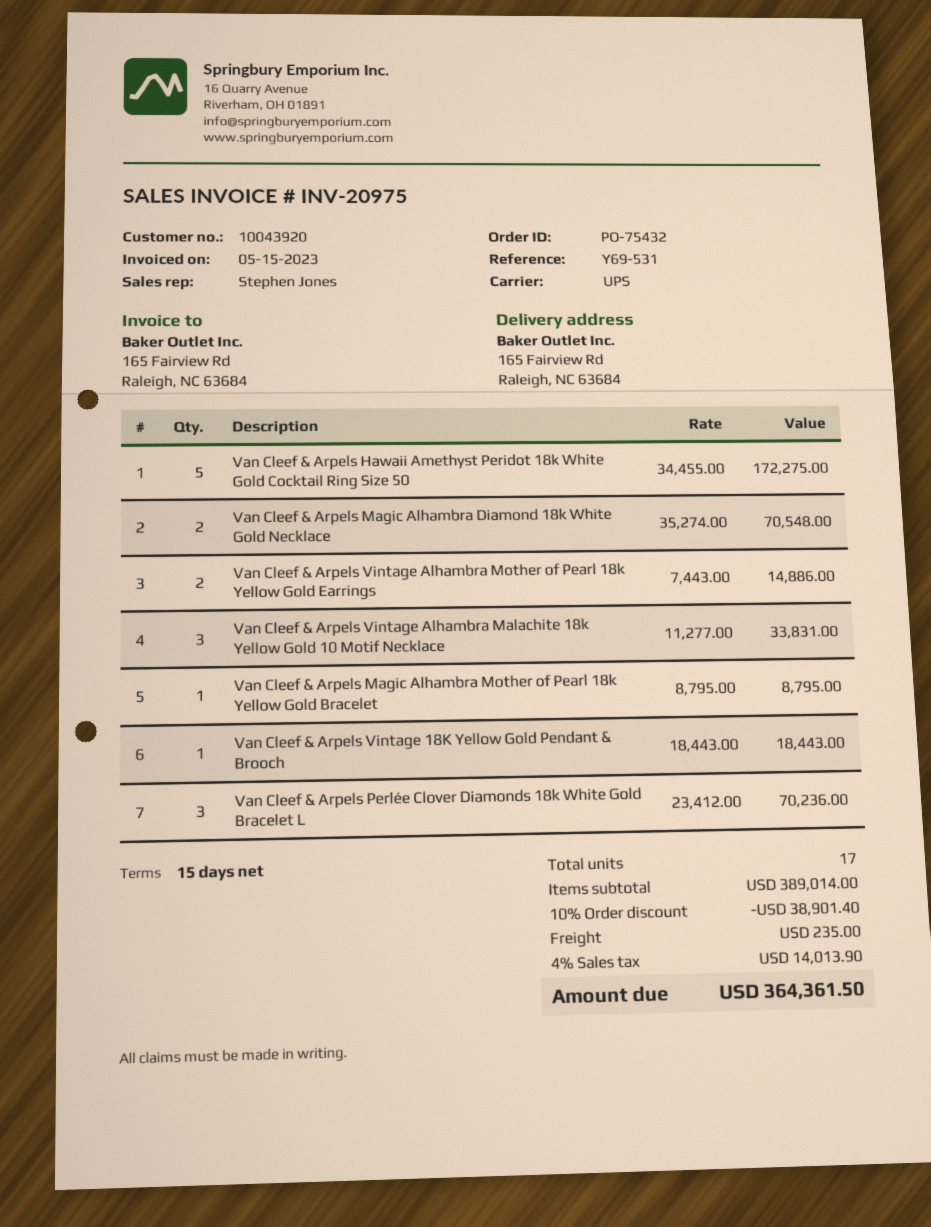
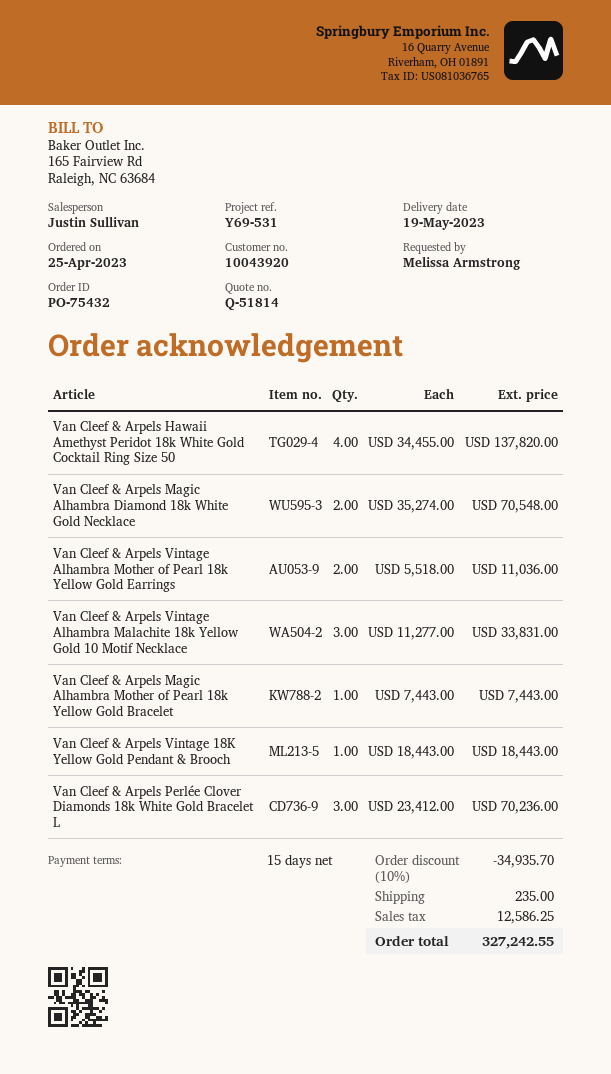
sales rep: Stephen Jones -> Justin Sullivan
Van Cleef & Arpels Hawaii Amethyst Peridot 18k White Gold Cocktail Ring Size 50: 5 x 34455.00 = 172275.00 -> 4 x 34455.00 = 137820.00
Van Cleef & Arpels Vintage Alhambra Mother of Pearl 18k Yellow Gold Earrings: 2 x 7443.00 = 14886.00 -> 2 x 5518.00 = 11036.00
Van Cleef & Arpels Magic Alhambra Mother of Pearl 18k Yellow Gold Bracelet: 1 x 8795.00 = 8795.00 -> 1 x 7443.00 = 7443.00
discount: 10% = 38901.40 -> 10% = 34935.70
tax: 14013.90 -> 12586.25
total: 364361.50 -> 327242.55

